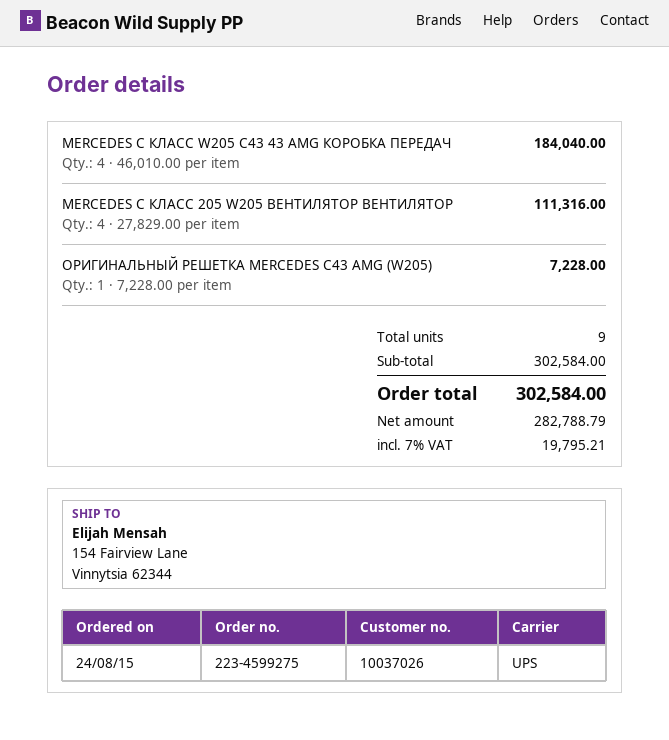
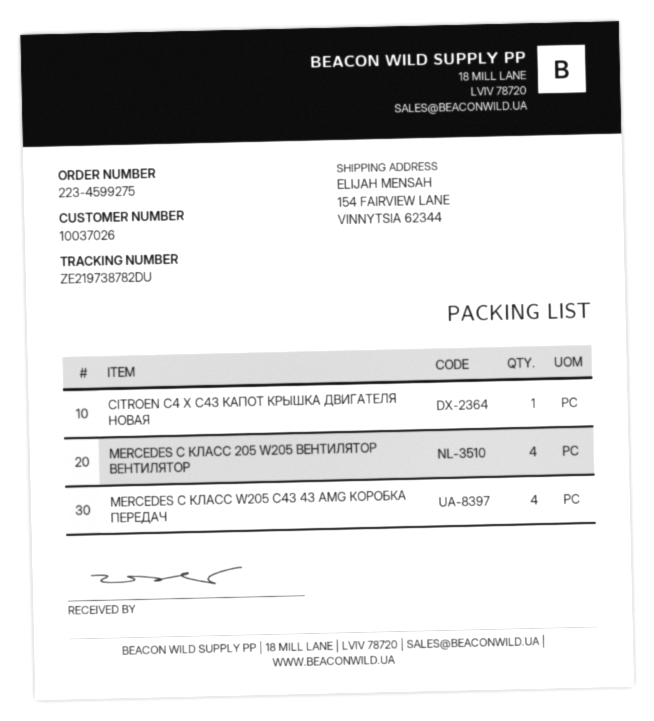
ОРИГИНАЛЬНЫЙ РЕШЕТКА MERCEDES C43 AMG (W205): 1 -> none
CITROEN C4 X C43 КАПОТ КРЫШКА ДВИГАТЕЛЯ НОВАЯ: none -> 1

